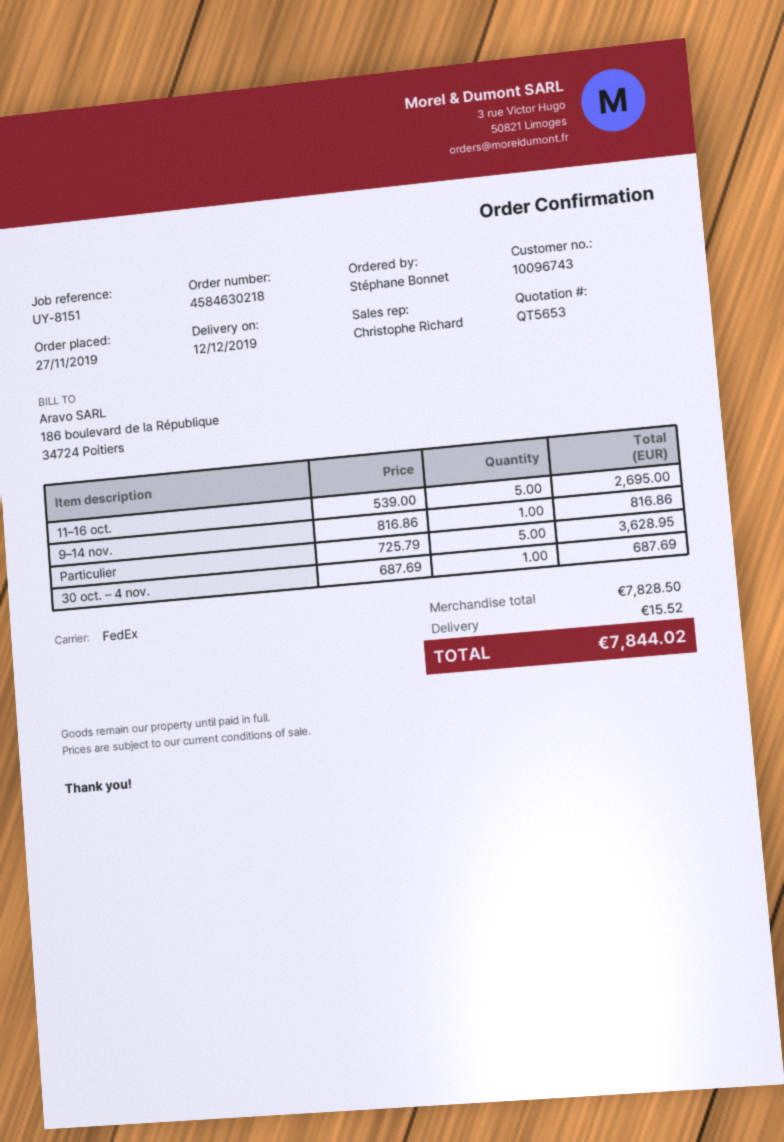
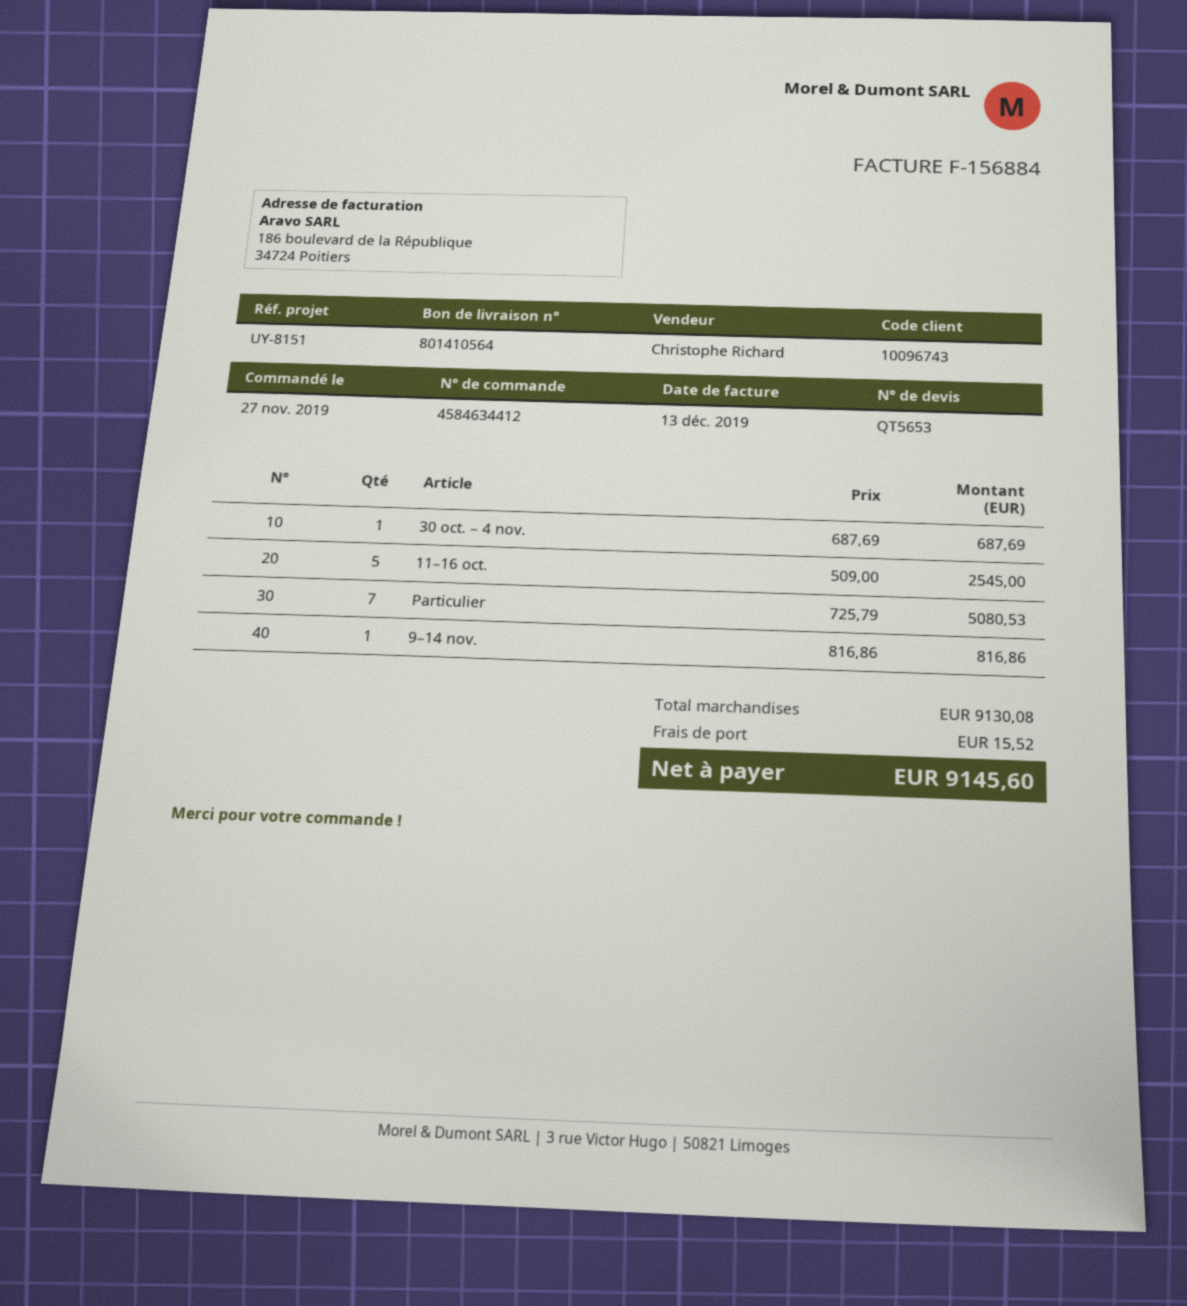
order number: 4584630218 -> 4584634412
11–16 oct.: 5 x 539.00 = 2695.00 -> 5 x 509.00 = 2545.00
Particulier: 5 x 725.79 = 3628.95 -> 7 x 725.79 = 5080.53
subtotal: 7828.50 -> 9130.08
total: 7844.02 -> 9145.60

